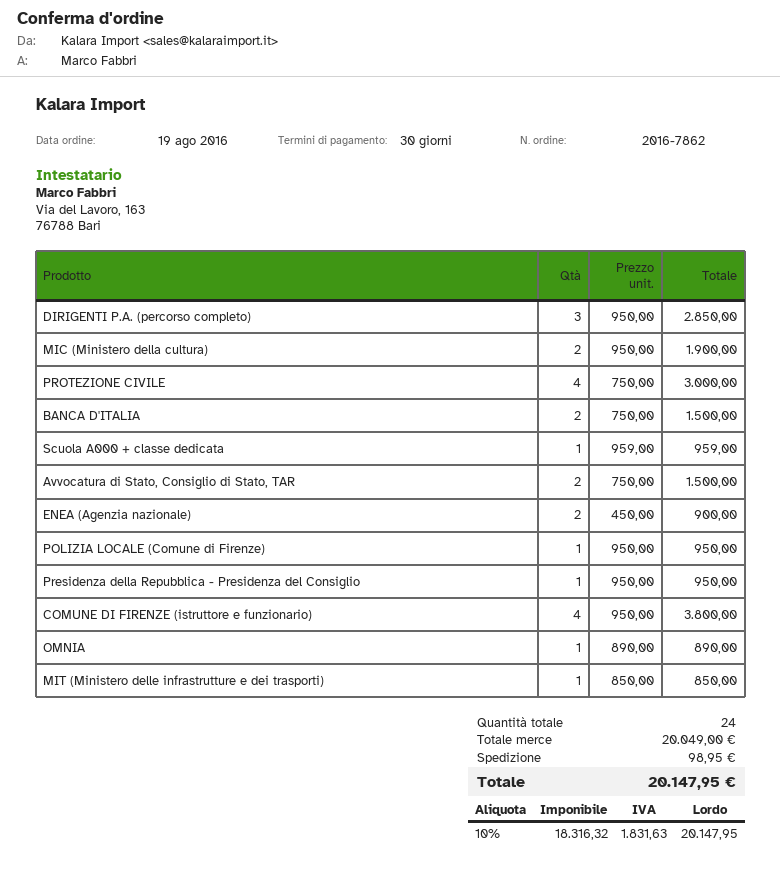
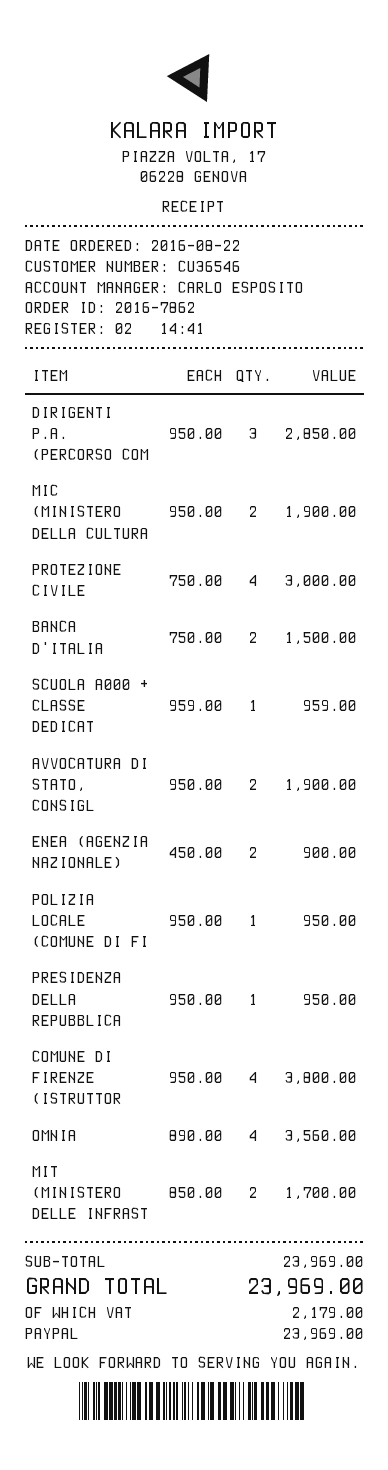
order date: 2016-08-19 -> 2016-08-22
Avvocatura di Stato, Consiglio di Stato, TAR: 2 x 750.00 = 1500.00 -> 2 x 950.00 = 1900.00
OMNIA: 1 x 890.00 = 890.00 -> 4 x 890.00 = 3560.00
MIT (Ministero delle infrastrutture e dei trasporti): 1 x 850.00 = 850.00 -> 2 x 850.00 = 1700.00
subtotal: 20049.00 -> 23969.00
shipping: 98.95 -> none
tax: 1831.63 -> 2179.00
total: 20147.95 -> 23969.00

